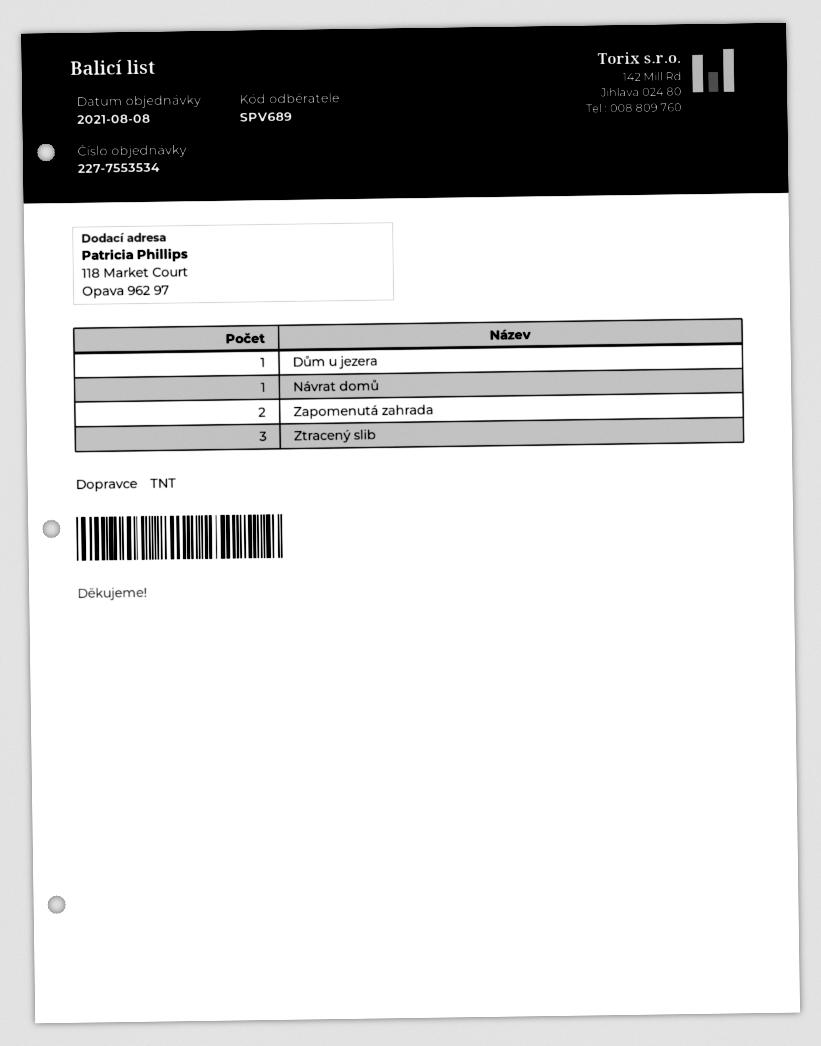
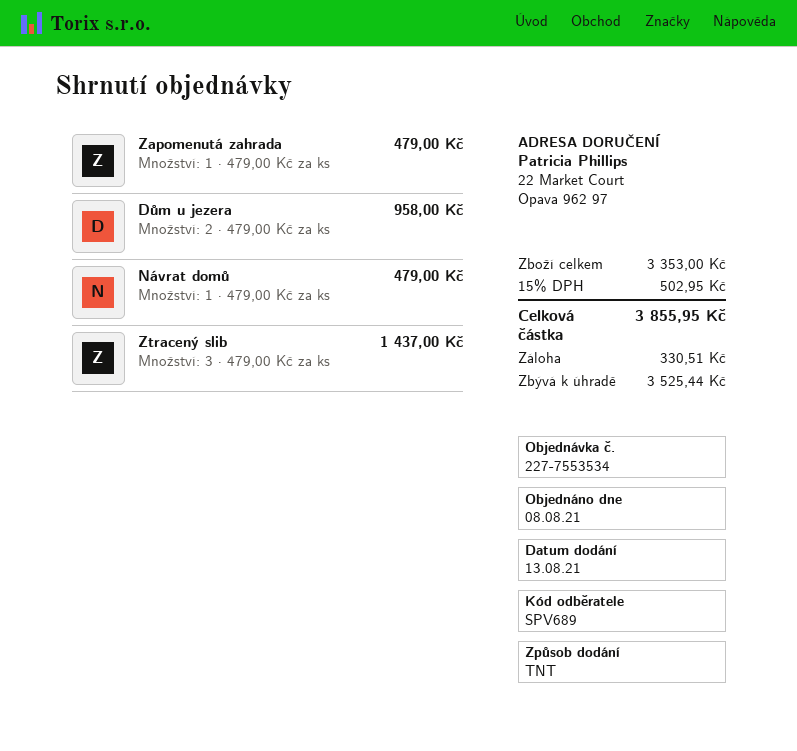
ship to: 118 Market Court, Opava 962 97 -> 22 Market Court, Opava 962 97
Dům u jezera: 1 -> 2
Zapomenutá zahrada: 2 -> 1

